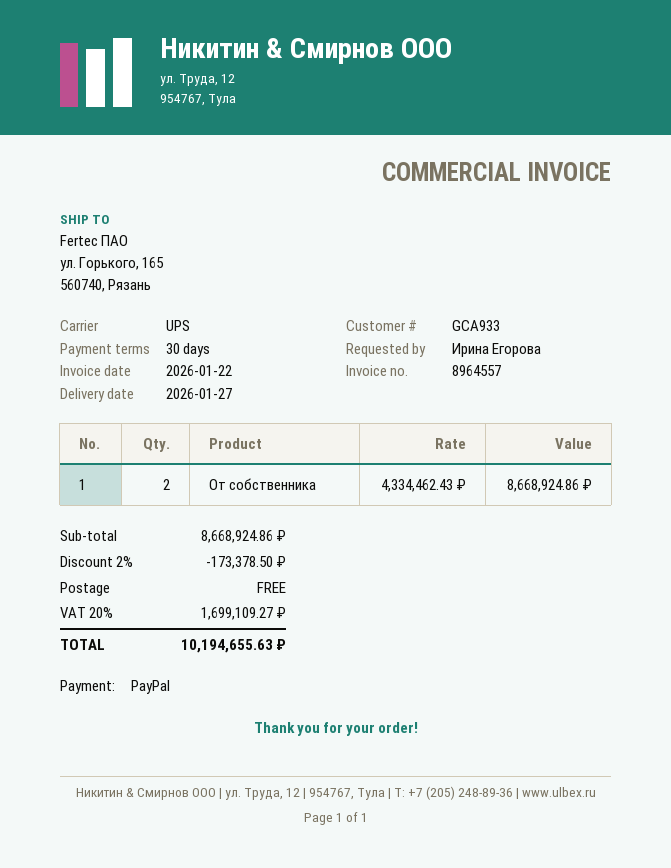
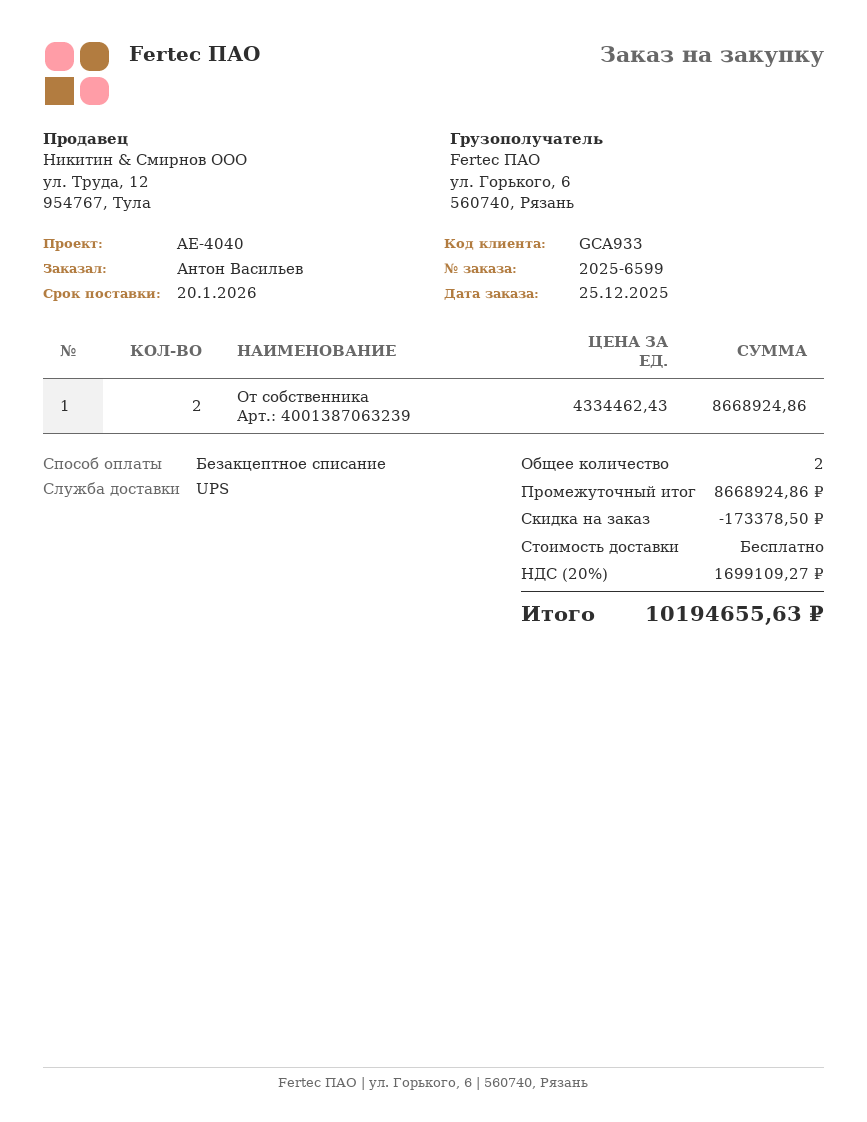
delivery date: 2026-01-27 -> 2026-01-20
ordered by: Ирина Егорова -> Антон Васильев
payment method: PayPal -> direct debit
ship to: ул. Горького, 165, 560740, Рязань -> ул. Горького, 6, 560740, Рязань

